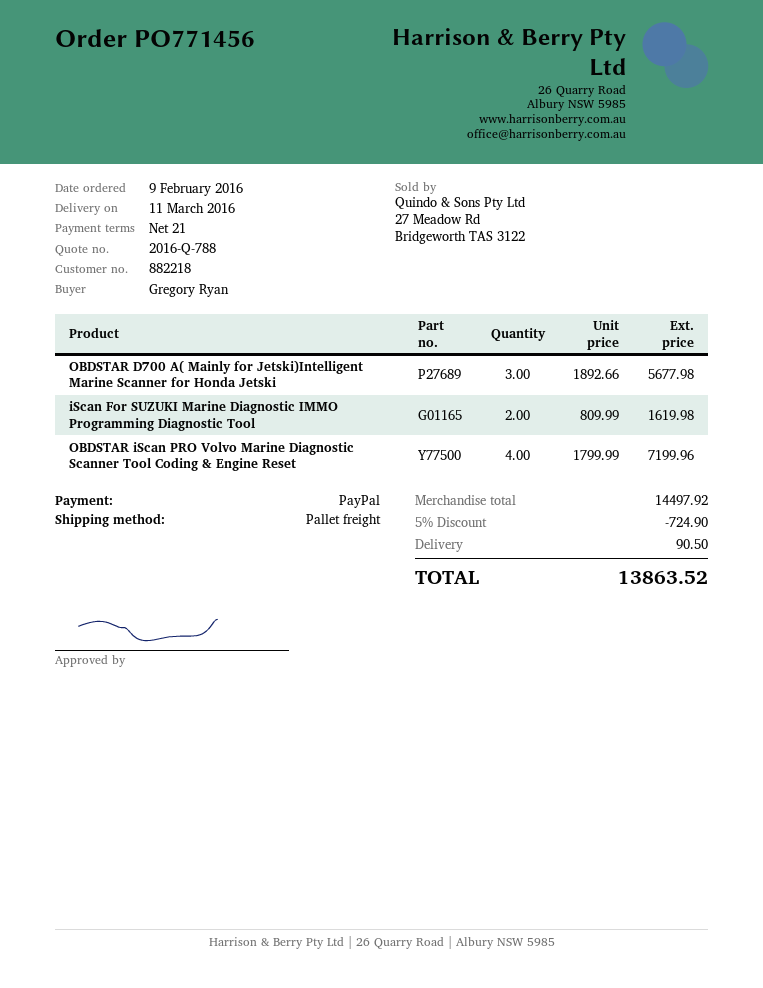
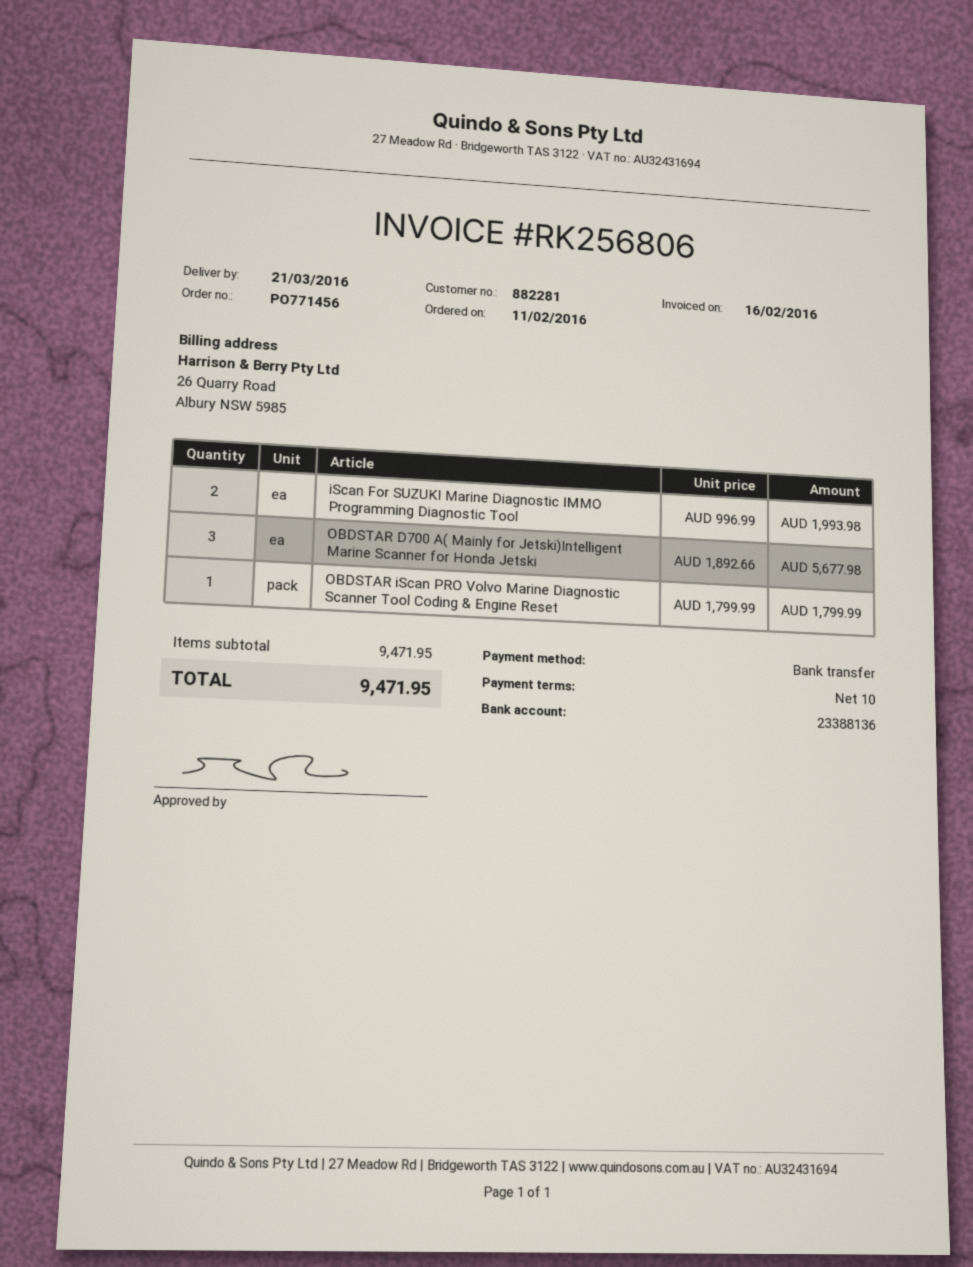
order date: 2016-02-09 -> 2016-02-11
delivery date: 2016-03-11 -> 2016-03-21
payment terms: 21 days -> 10 days
customer number: 882218 -> 882281
payment method: PayPal -> bank transfer
iScan For SUZUKI Marine Diagnostic IMMO Programming Diagnostic Tool: 2 x 809.99 = 1619.98 -> 2 x 996.99 = 1993.98
OBDSTAR iScan PRO Volvo Marine Diagnostic Scanner Tool Coding & Engine Reset: 4 x 1799.99 = 7199.96 -> 1 x 1799.99 = 1799.99
subtotal: 14497.92 -> 9471.95
discount: 5% = 724.90 -> none
shipping: 90.50 -> none
total: 13863.52 -> 9471.95

